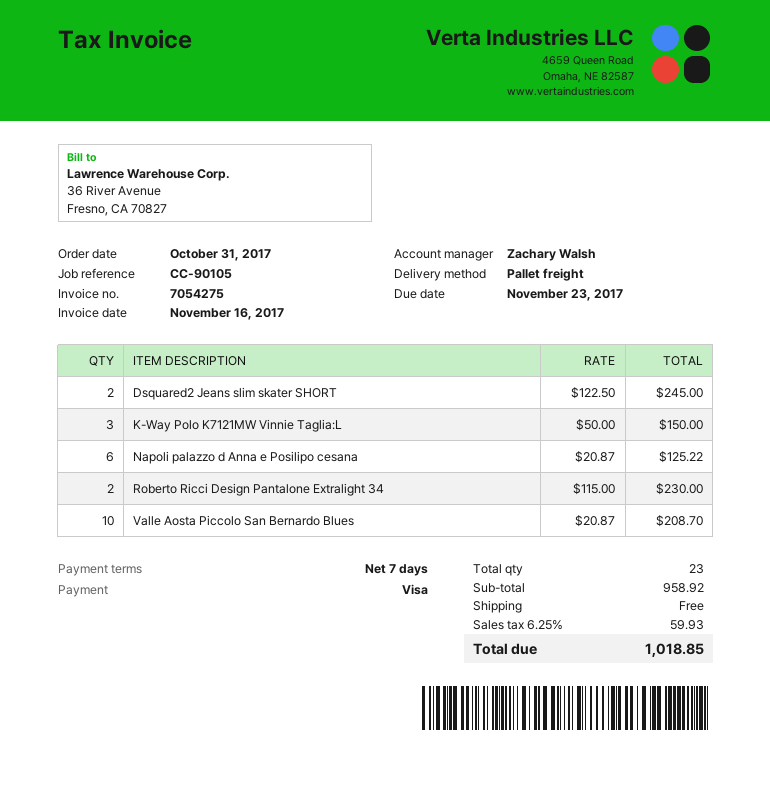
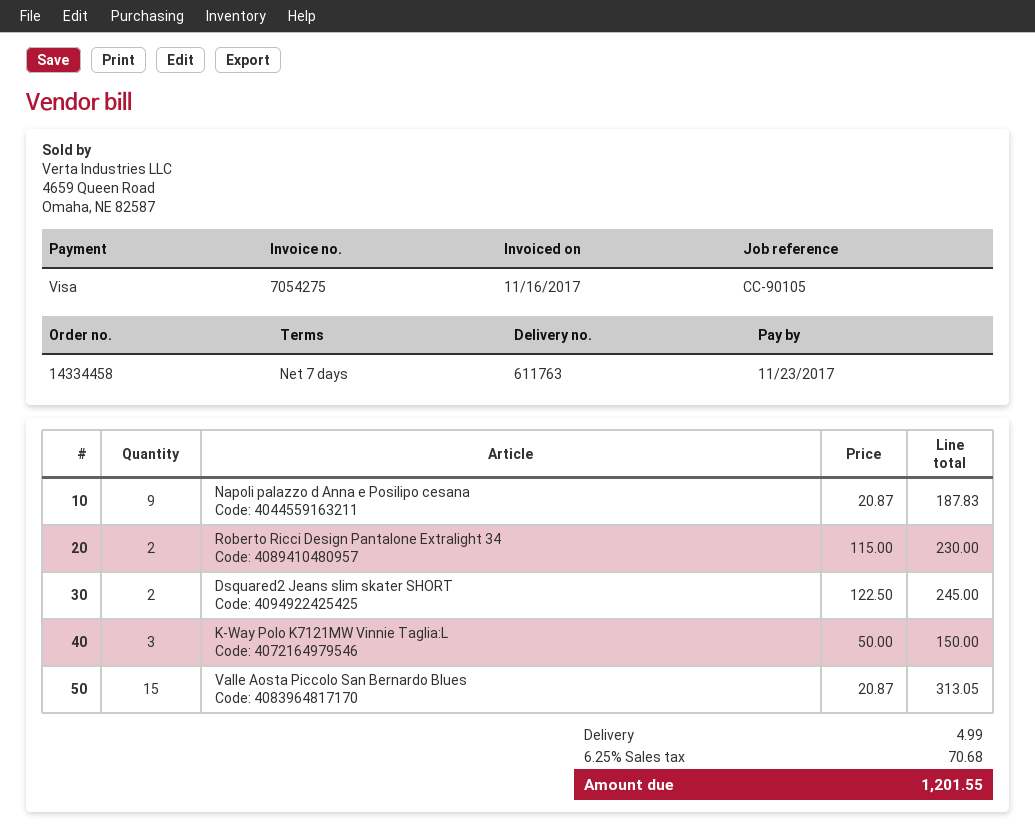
Napoli palazzo d Anna e Posilipo cesana: 6 x 20.87 = 125.22 -> 9 x 20.87 = 187.83
Valle Aosta Piccolo San Bernardo Blues: 10 x 20.87 = 208.70 -> 15 x 20.87 = 313.05
shipping: 0.00 -> 4.99
tax: 6.25% = 59.93 -> 6.25% = 70.68
total: 1018.85 -> 1201.55

